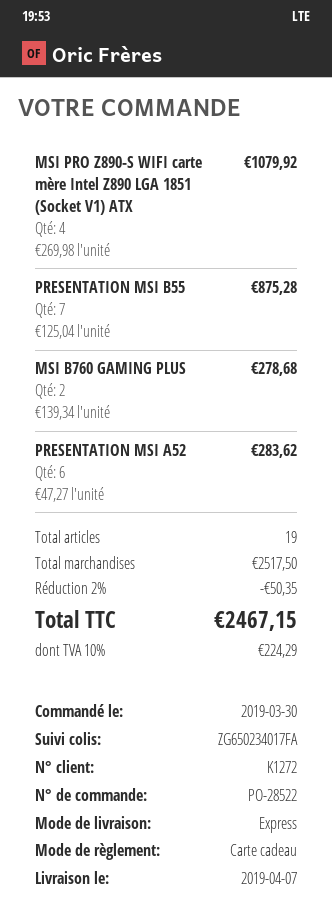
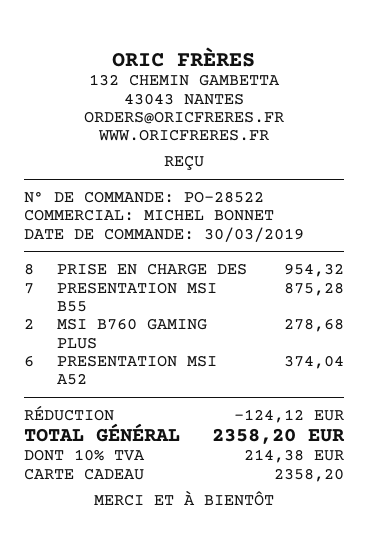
MSI PRO Z890-S WIFI carte mère Intel Z890 LGA 1851 (Socket V1) ATX: 4 for 1079.92 -> none
PRESENTATION MSI A52: 6 for 283.62 -> 6 for 374.04
PRISE EN CHARGE DES: none -> 8 for 954.32
discount: 50.35 -> 124.12
tax: 10% = 224.29 -> 10% = 214.38
total: 2467.15 -> 2358.20

